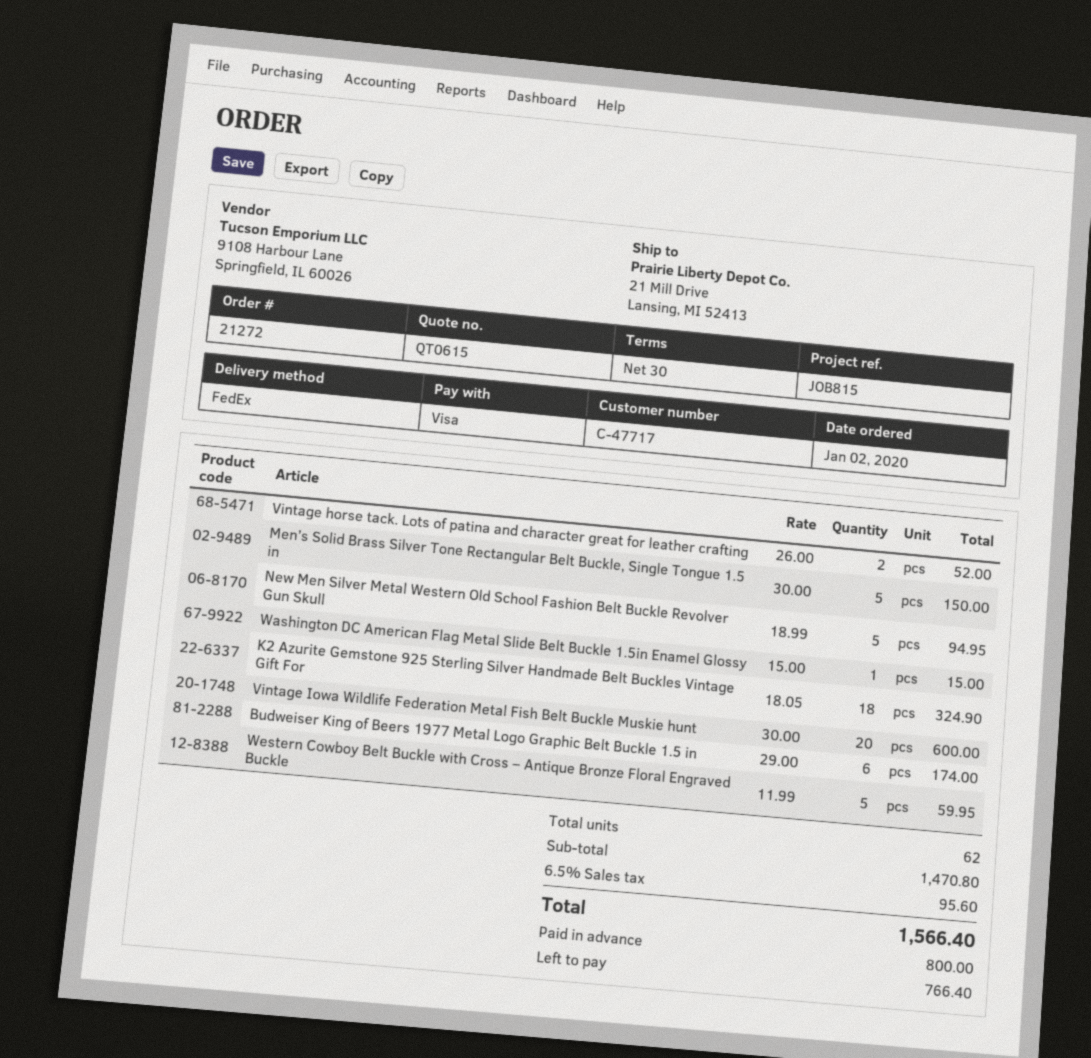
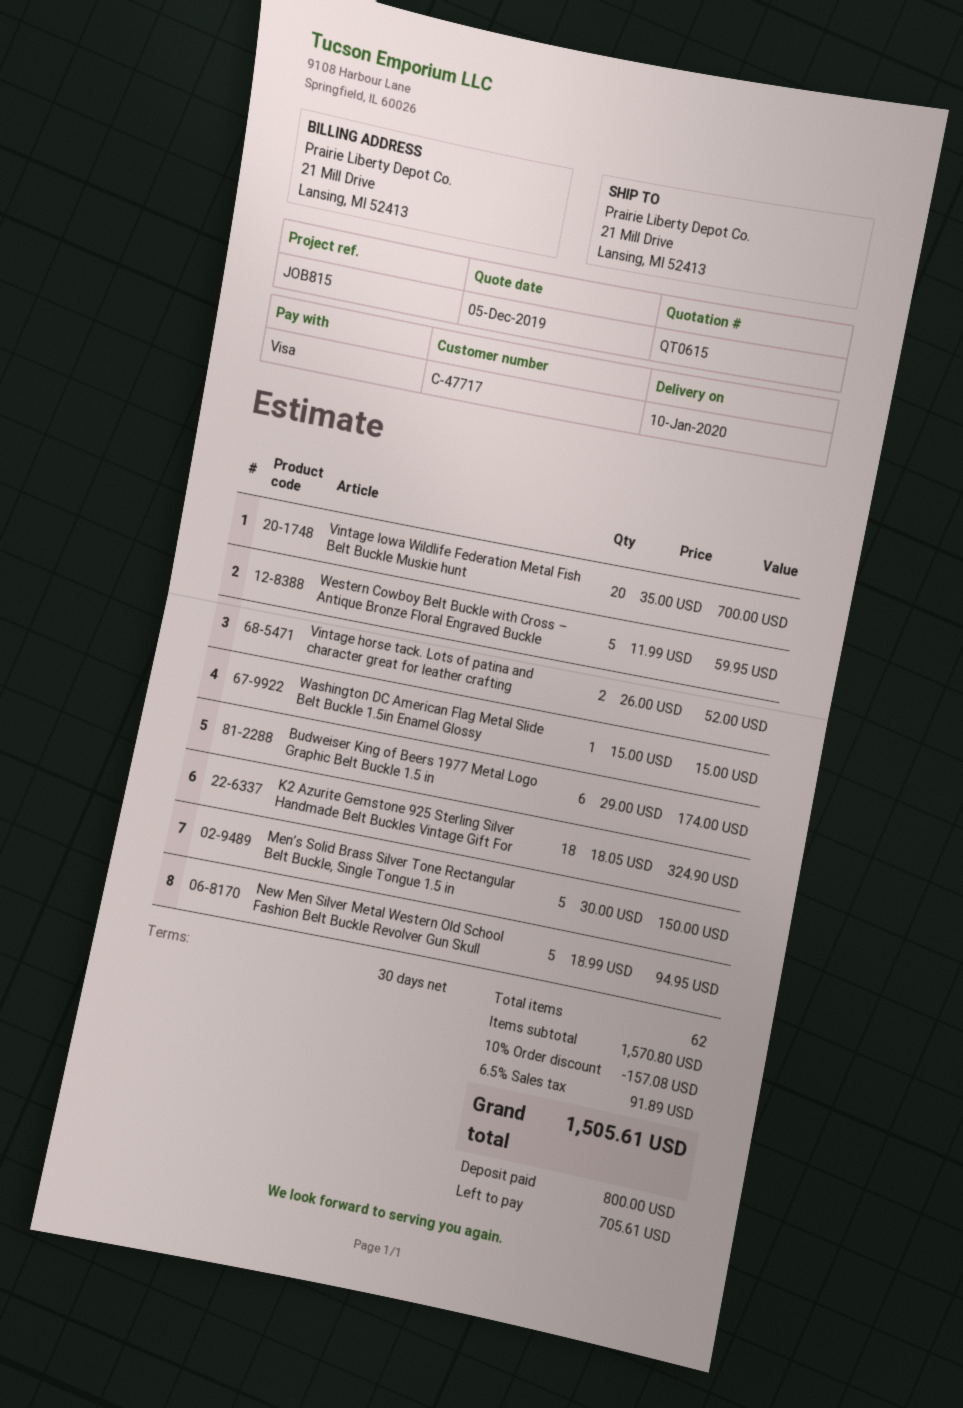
Vintage Iowa Wildlife Federation Metal Fish Belt Buckle Muskie hunt: 20 x 30.00 = 600.00 -> 20 x 35.00 = 700.00
subtotal: 1470.80 -> 1570.80
discount: none -> 10% = 157.08
tax: 6.5% = 95.60 -> 6.5% = 91.89
total: 1566.40 -> 1505.61
balance: 766.40 -> 705.61

